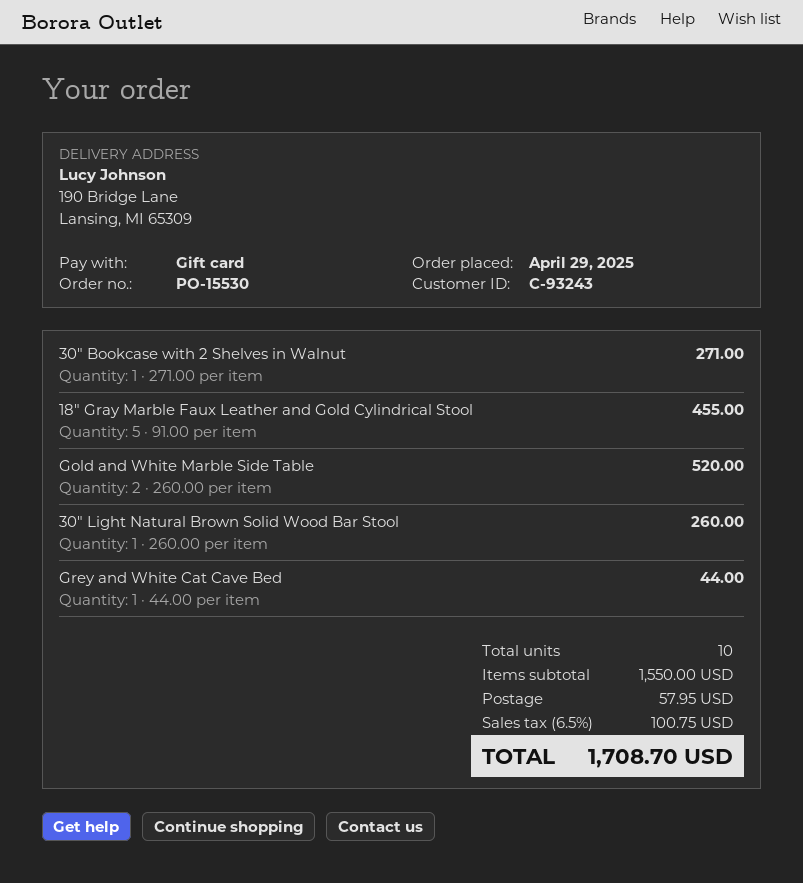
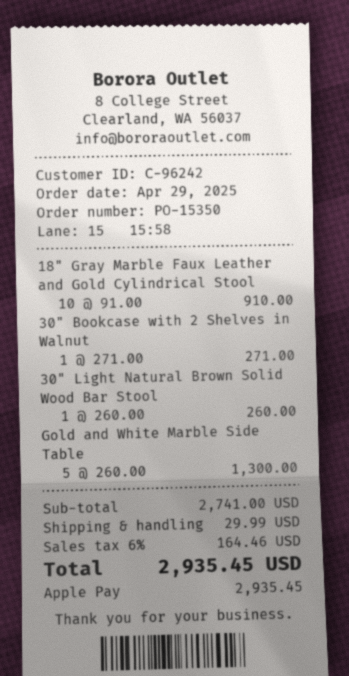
order number: PO-15530 -> PO-15350
customer number: C-93243 -> C-96242
payment method: gift card -> Apple Pay
18" Gray Marble Faux Leather and Gold Cylindrical Stool: 5 x 91.00 = 455.00 -> 10 x 91.00 = 910.00
Gold and White Marble Side Table: 2 x 260.00 = 520.00 -> 5 x 260.00 = 1300.00
Grey and White Cat Cave Bed: 1 x 44.00 = 44.00 -> none
subtotal: 1550.00 -> 2741.00
shipping: 57.95 -> 29.99
tax: 6.5% = 100.75 -> 6% = 164.46
total: 1708.70 -> 2935.45

